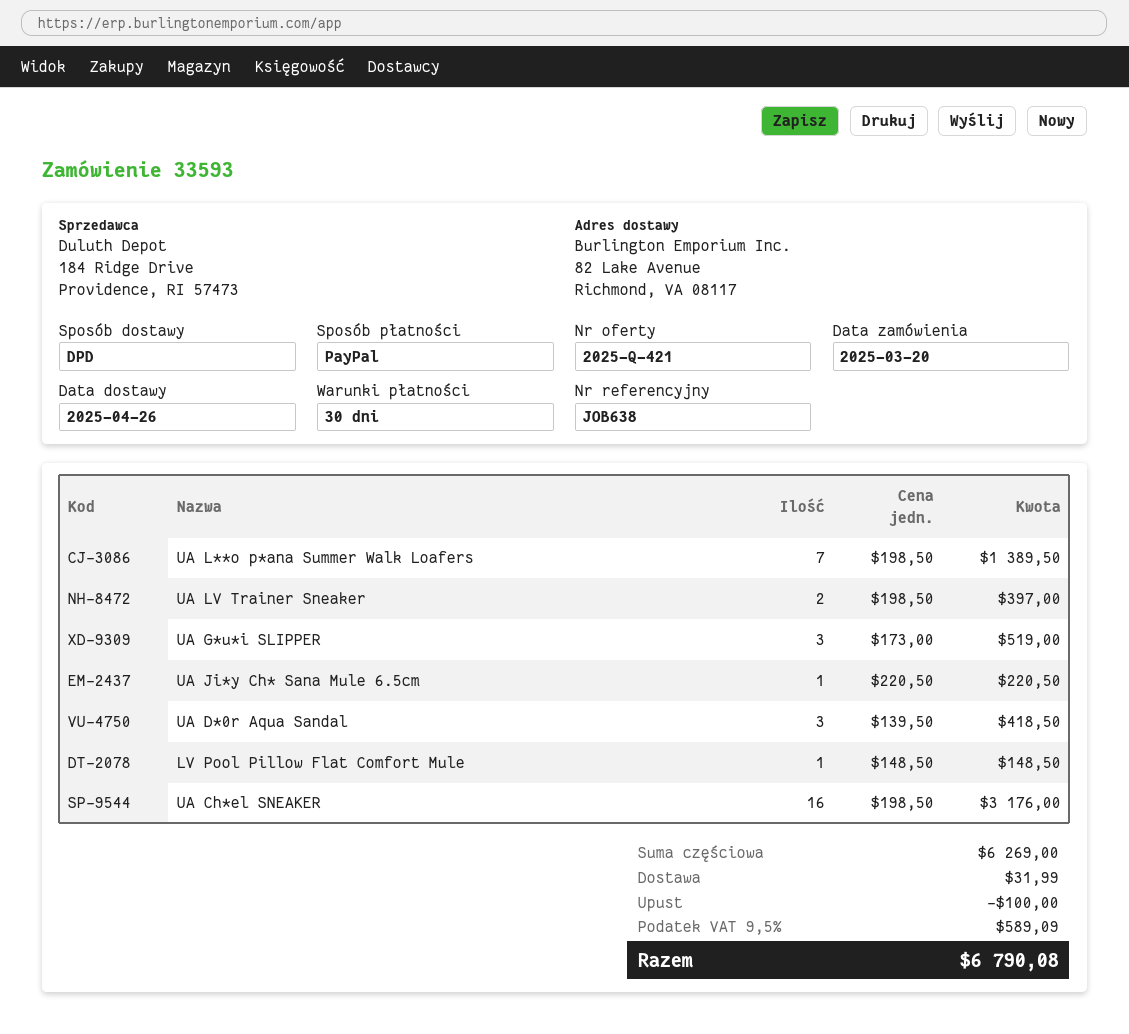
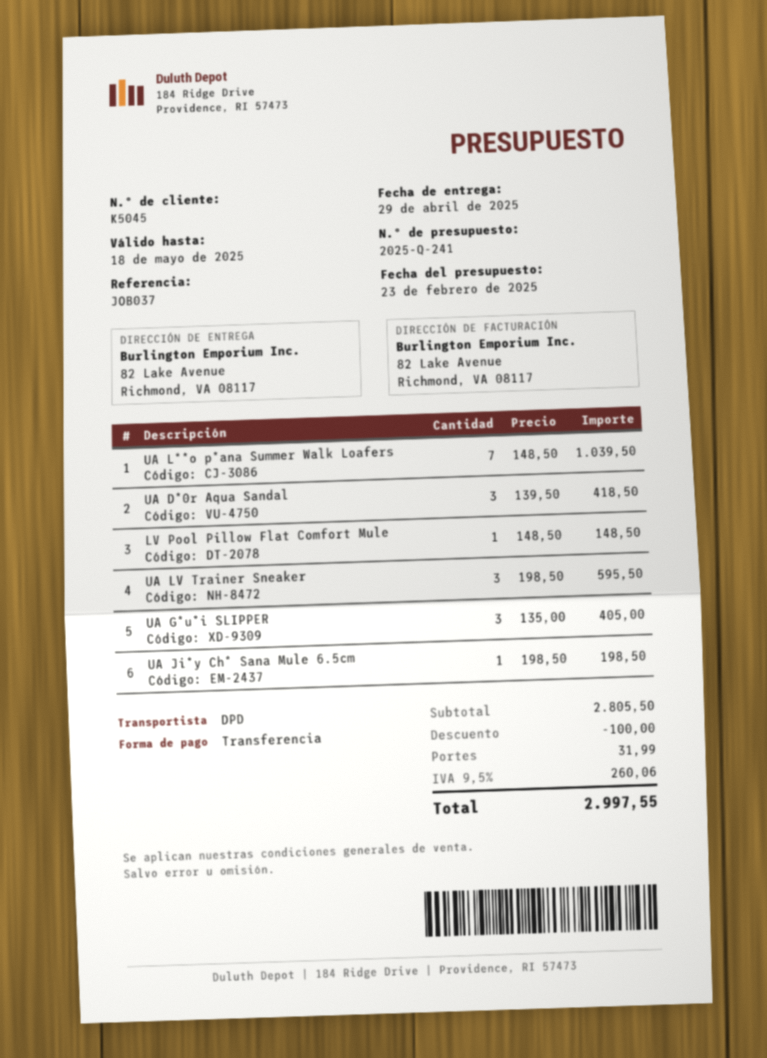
quote number: 2025-Q-421 -> 2025-Q-241
delivery date: 2025-04-26 -> 2025-04-29
reference: JOB638 -> JOB037
payment method: PayPal -> bank transfer
UA L**o p*ana Summer Walk Loafers: 7 x 198.50 = 1389.50 -> 7 x 148.50 = 1039.50
UA LV Trainer Sneaker: 2 x 198.50 = 397.00 -> 3 x 198.50 = 595.50
UA G*u*i SLIPPER: 3 x 173.00 = 519.00 -> 3 x 135.00 = 405.00
UA Ji*y Ch* Sana Mule 6.5cm: 1 x 220.50 = 220.50 -> 1 x 198.50 = 198.50
UA Ch*el SNEAKER: 16 x 198.50 = 3176.00 -> none
subtotal: 6269.00 -> 2805.50
tax: 9.5% = 589.09 -> 9.5% = 260.06
total: 6790.08 -> 2997.55

